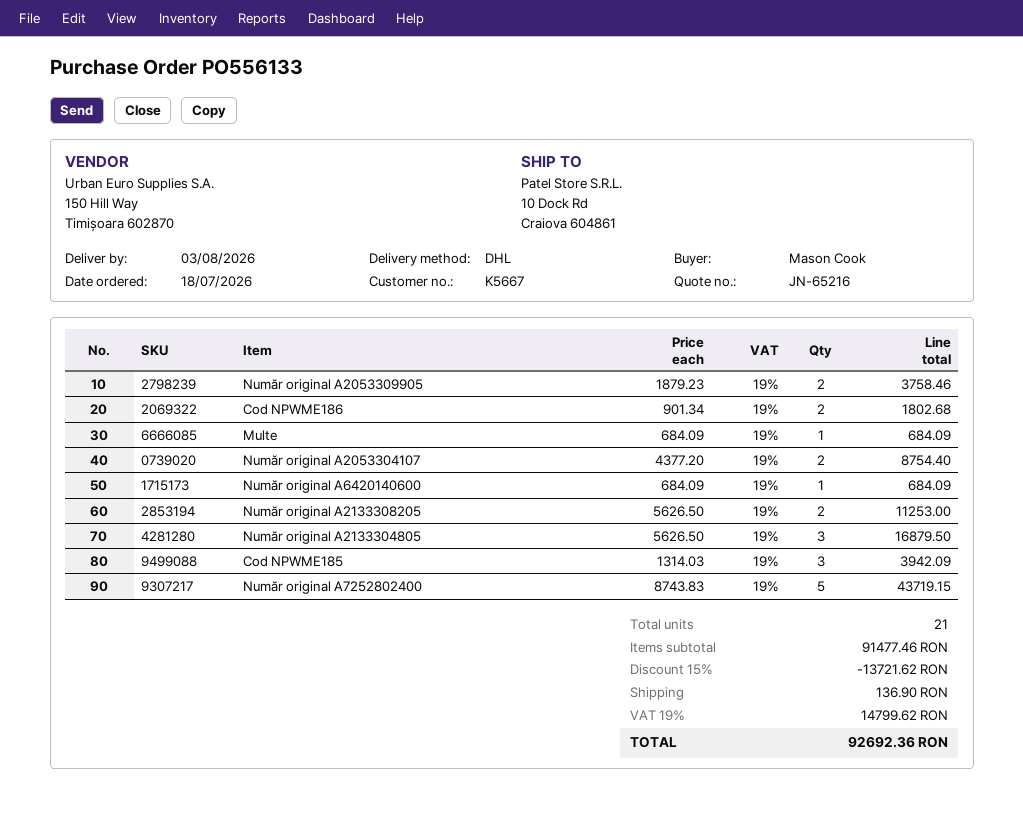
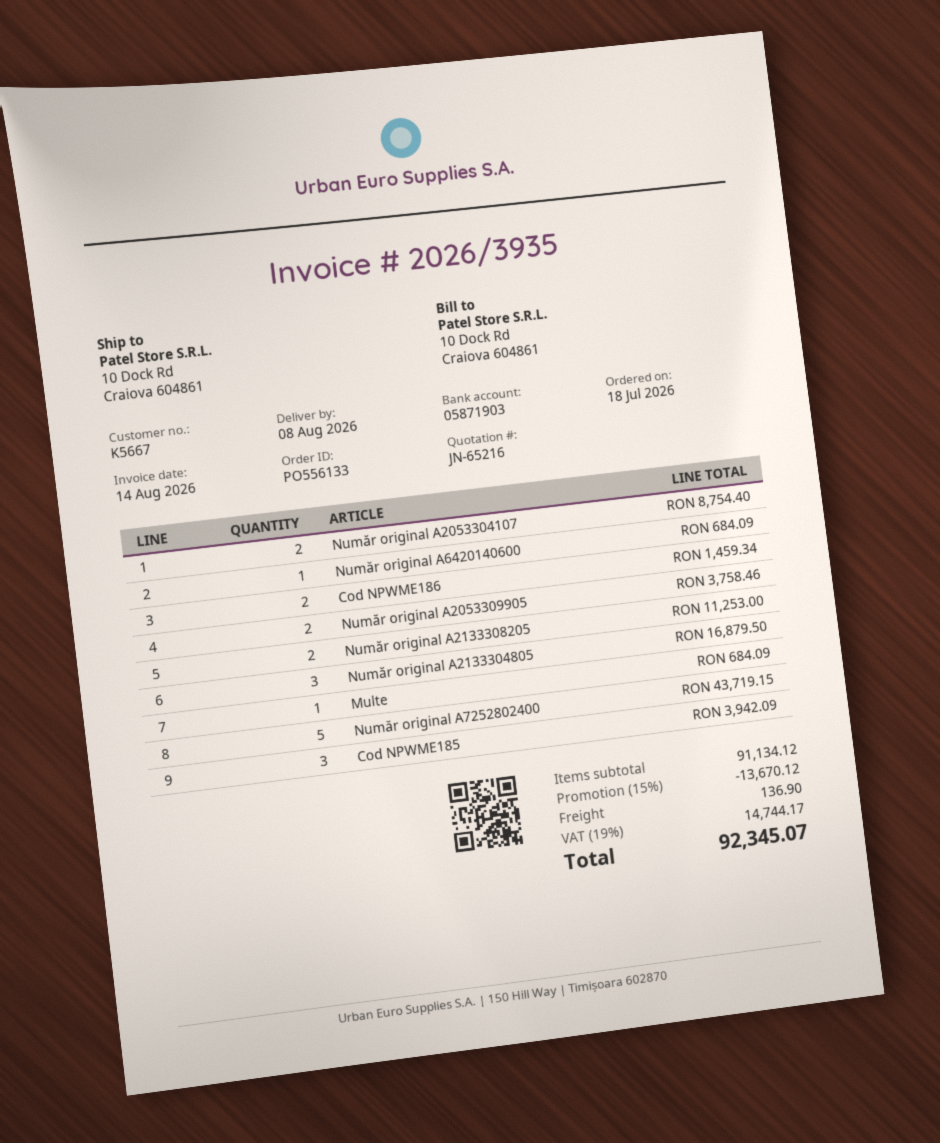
delivery date: 2026-08-03 -> 2026-08-08
Cod NPWME186: 2 for 1802.68 -> 2 for 1459.34
subtotal: 91477.46 -> 91134.12
discount: 15% = 13721.62 -> 15% = 13670.12
tax: 19% = 14799.62 -> 19% = 14744.17
total: 92692.36 -> 92345.07

